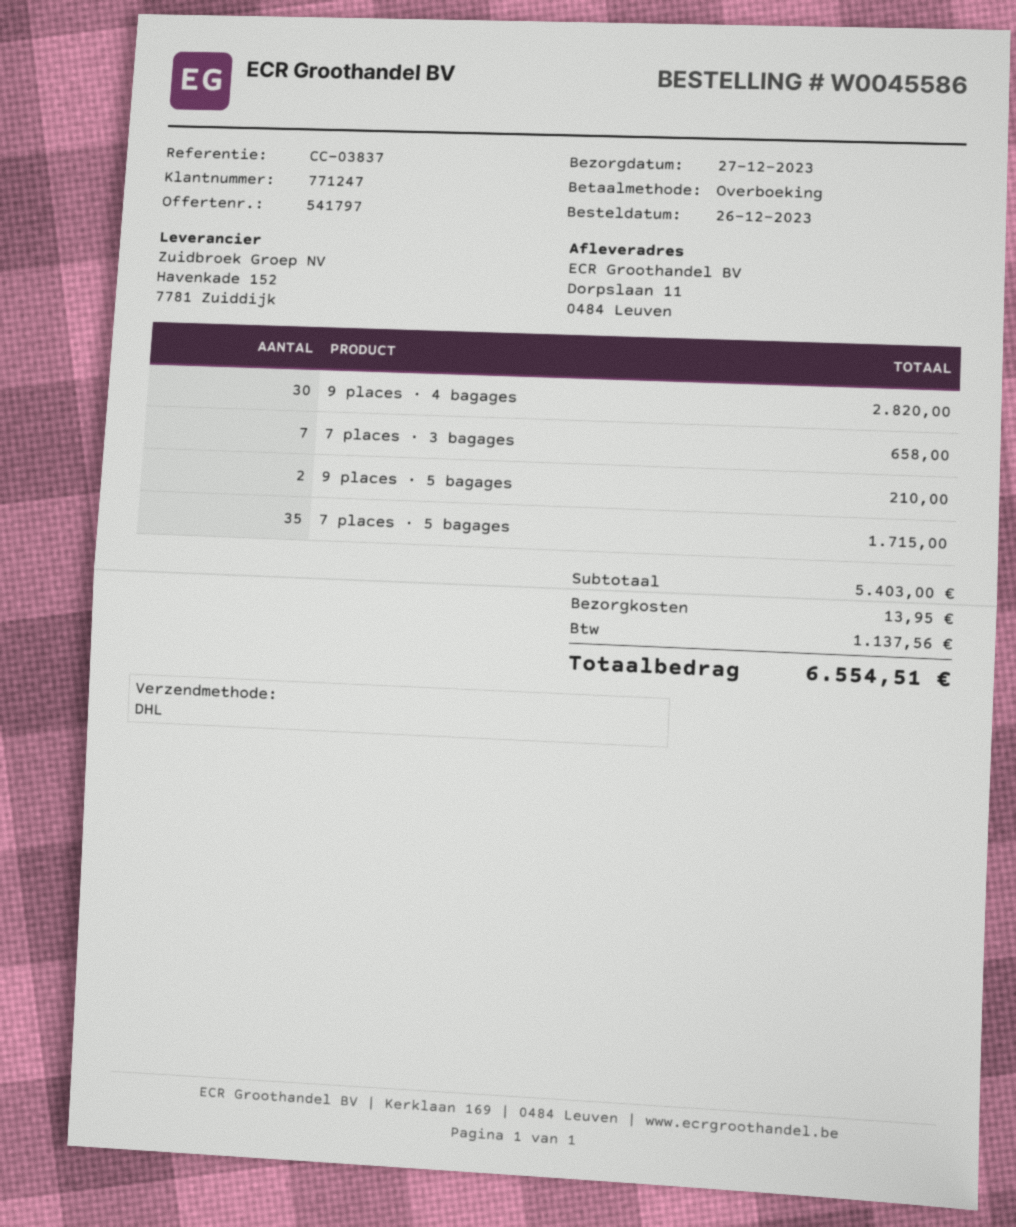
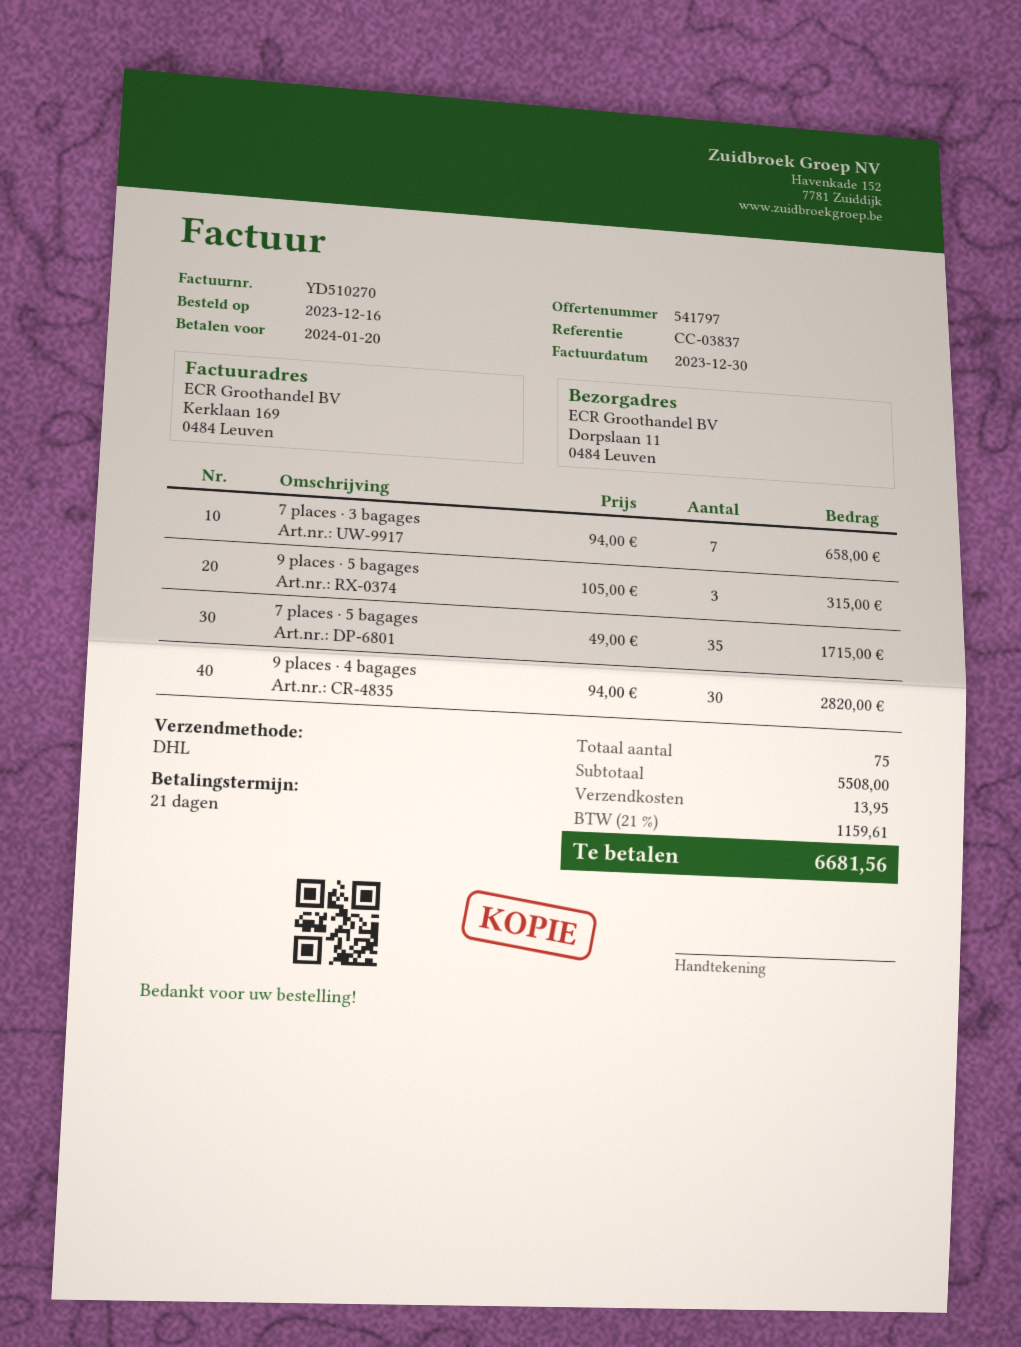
order date: 2023-12-26 -> 2023-12-16
9 places · 5 bagages: 2 for 210.00 -> 3 for 315.00
subtotal: 5403.00 -> 5508.00
tax: 1137.56 -> 1159.61
total: 6554.51 -> 6681.56

